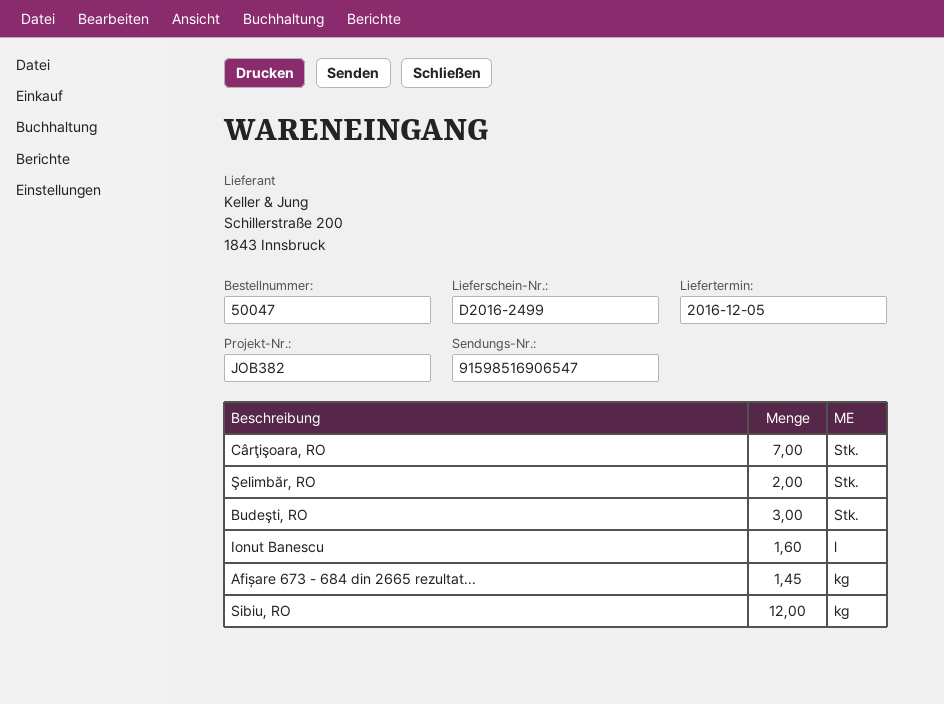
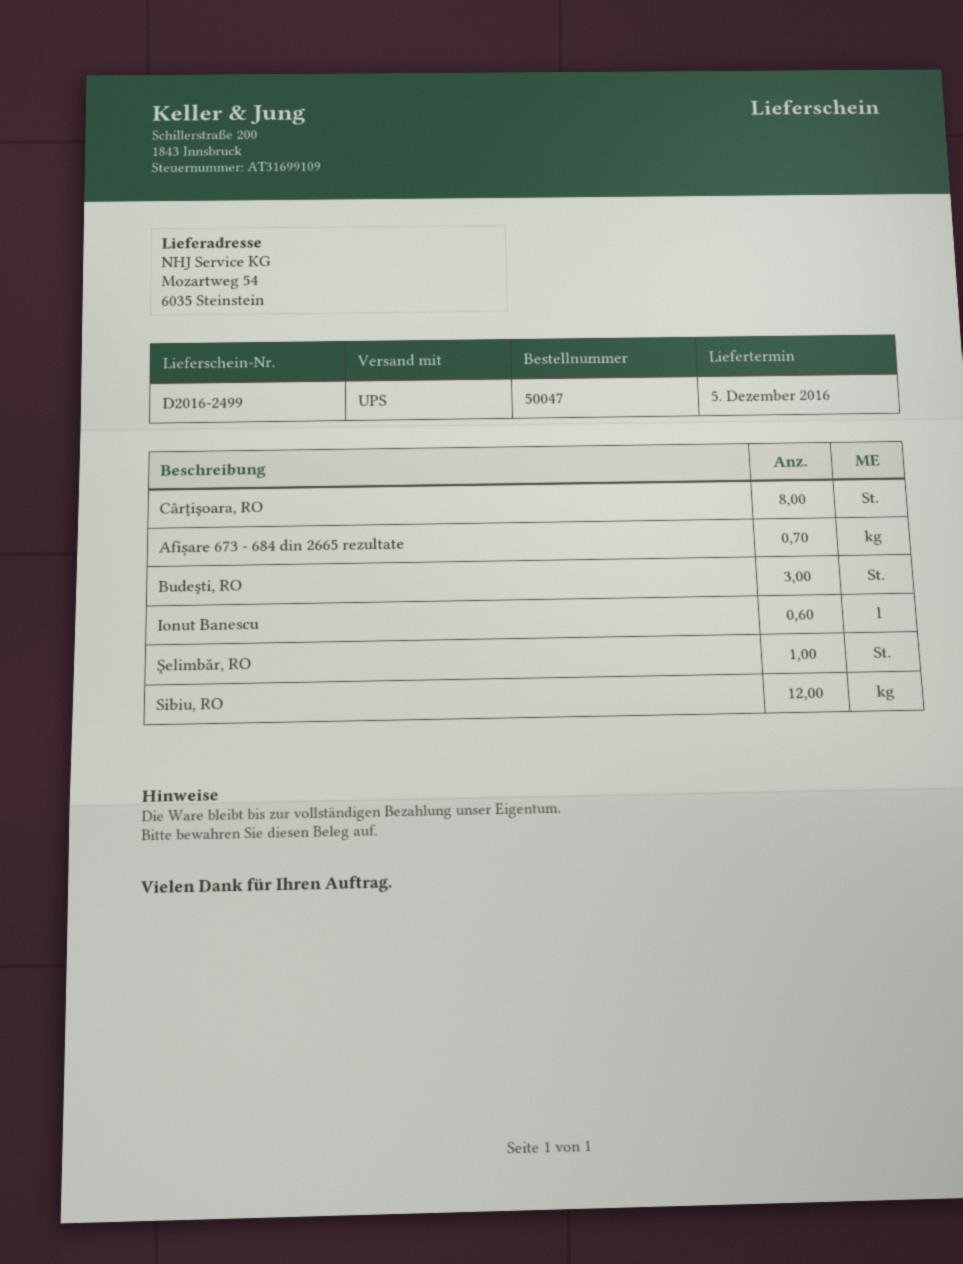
Cârţişoara, RO: 7 -> 8
Şelimbăr, RO: 2 -> 1
Ionut Banescu: 1.6 -> 0.6
Afișare 673 - 684 din 2665 rezultat...: 1.45 -> 0.7

